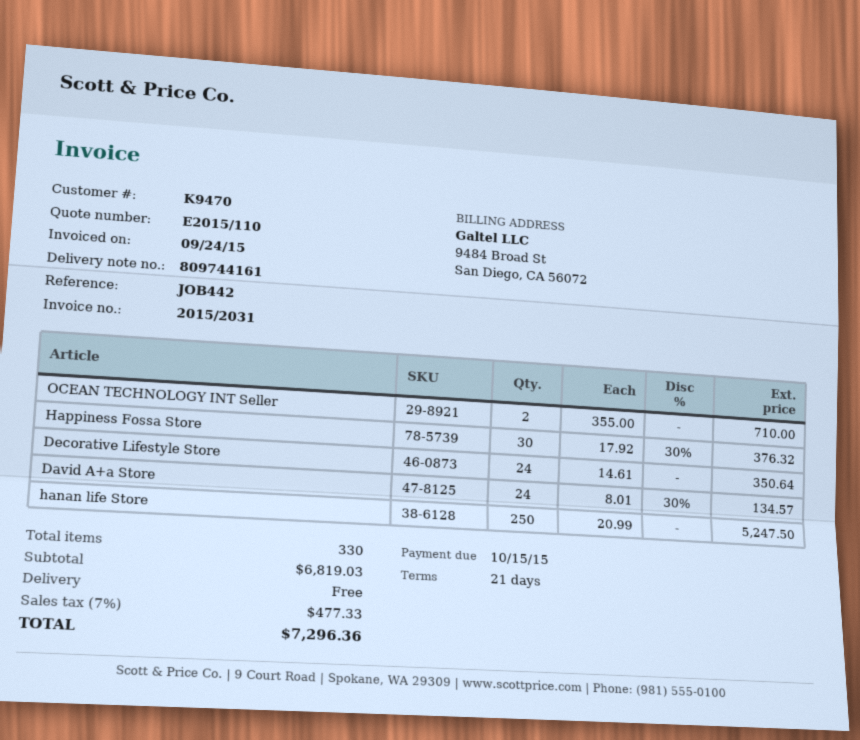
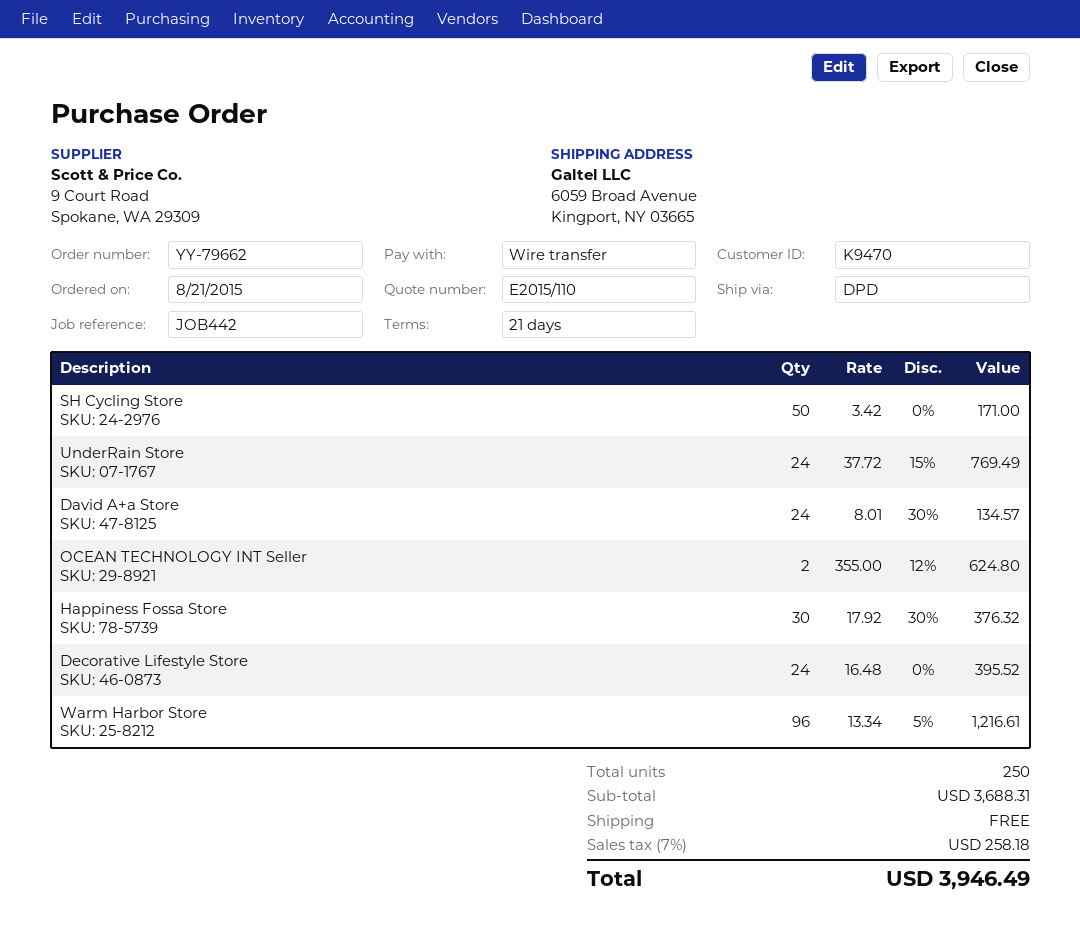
OCEAN TECHNOLOGY INT Seller: 2 x 355.00 = 710.00 -> 2 x 355.00 - 12% = 624.80
Decorative Lifestyle Store: 24 x 14.61 = 350.64 -> 24 x 16.48 = 395.52
hanan life Store: 250 x 20.99 = 5247.50 -> none
SH Cycling Store: none -> 50 x 3.42 = 171.00
UnderRain Store: none -> 24 x 37.72 - 15% = 769.49
Warm Harbor Store: none -> 96 x 13.34 - 5% = 1216.61
total quantity: 330 -> 250
subtotal: 6819.03 -> 3688.31
tax: 7% = 477.33 -> 7% = 258.18
total: 7296.36 -> 3946.49

